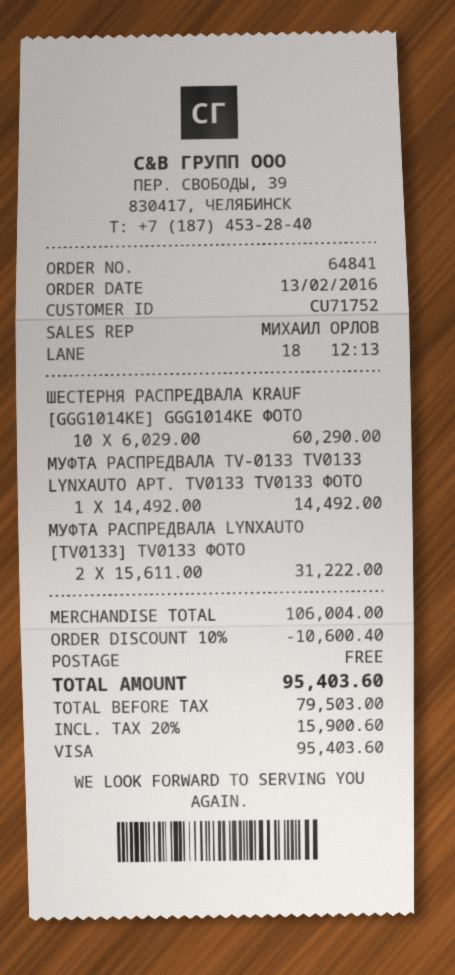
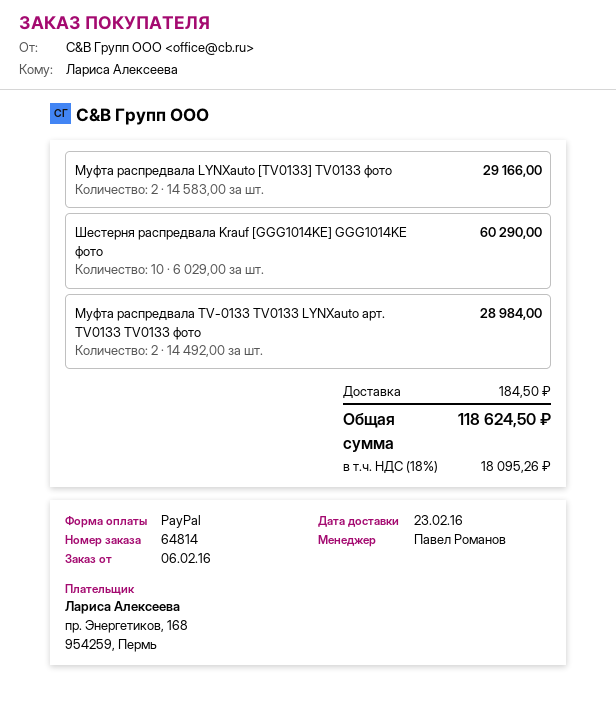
order number: 64841 -> 64814
order date: 2016-02-13 -> 2016-02-06
sales rep: МИХАИЛ ОРЛОВ -> Павел Романов
payment method: Visa -> PayPal
МУФТА РАСПРЕДВАЛА TV-0133 TV0133 LYNXAUTO АРТ. TV0133 TV0133 ФОТО: 1 x 14492.00 = 14492.00 -> 2 x 14492.00 = 28984.00
МУФТА РАСПРЕДВАЛА LYNXAUTO [TV0133] TV0133 ФОТО: 2 x 15611.00 = 31222.00 -> 2 x 14583.00 = 29166.00
discount: 10% = 10600.40 -> none
shipping: 0.00 -> 184.50
tax: 20% = 15900.60 -> 18% = 18095.26
total: 95403.60 -> 118624.50

